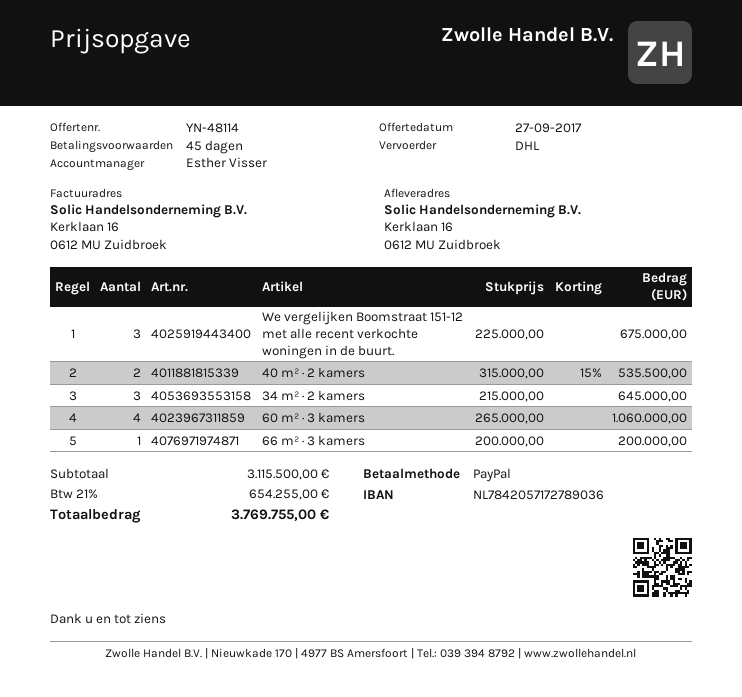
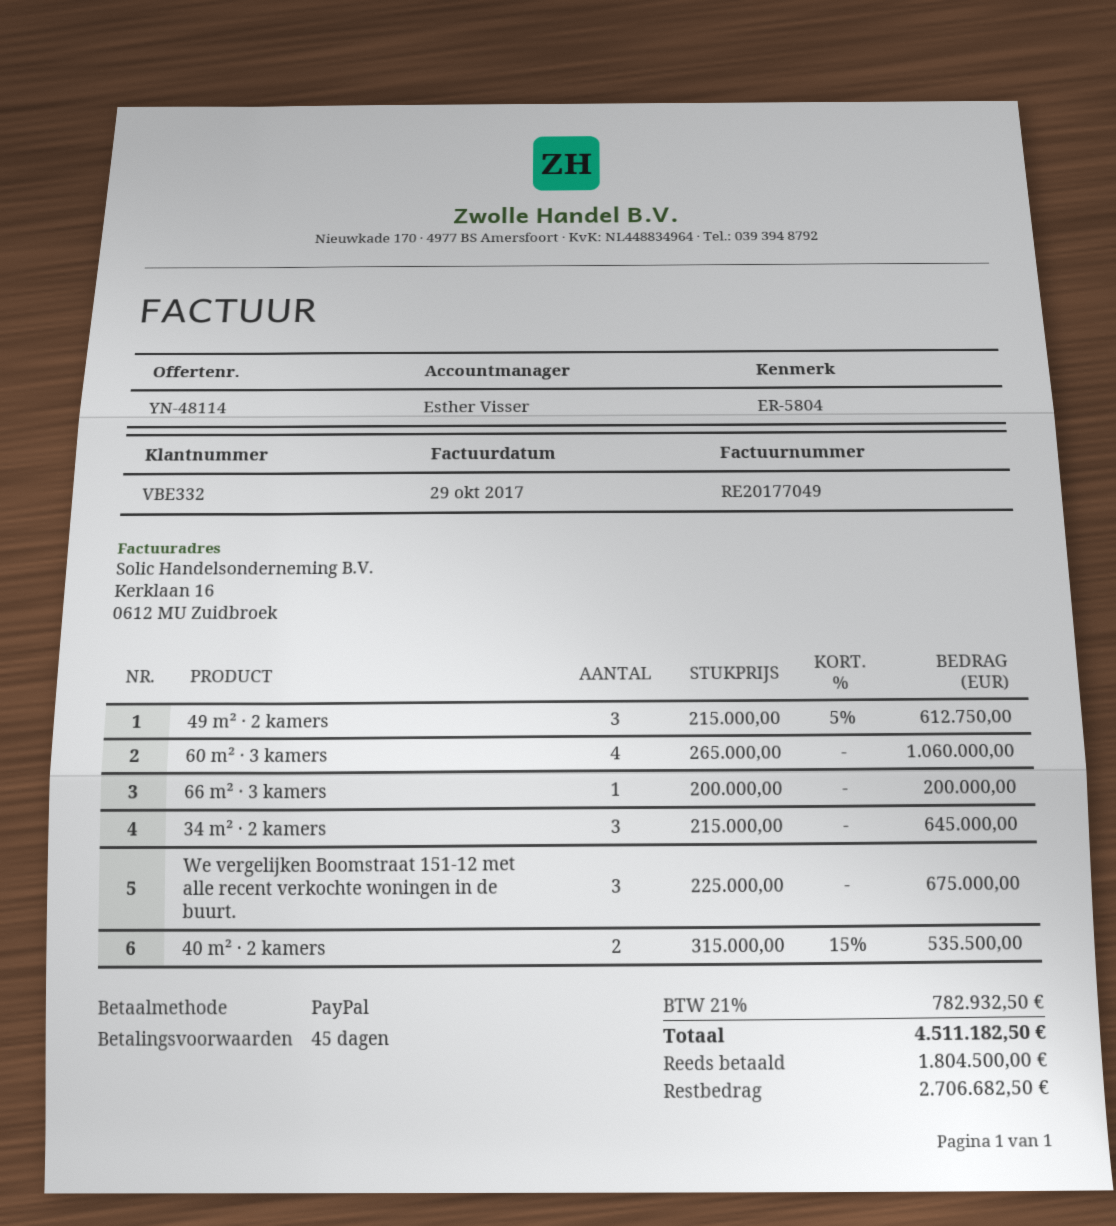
49 m² · 2 kamers: none -> 3 x 215000.00 - 5% = 612750.00
tax: 21% = 654255.00 -> 21% = 782932.50
total: 3769755.00 -> 4511182.50

